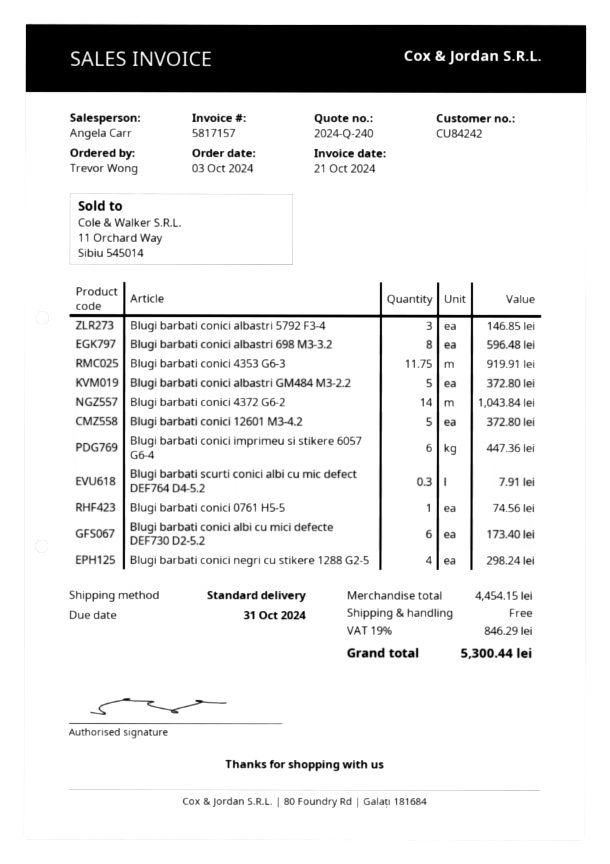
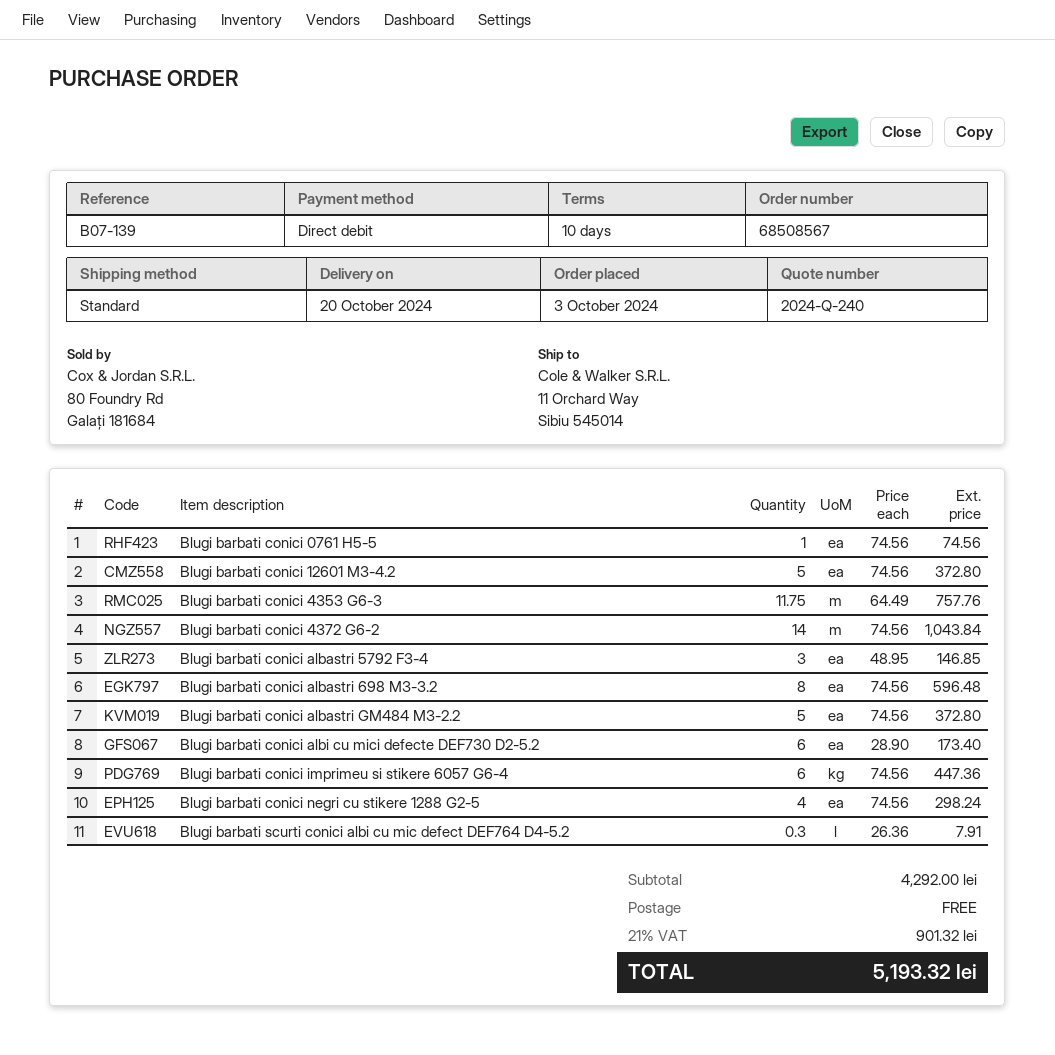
Blugi barbati conici 4353 G6-3: 11.75 for 919.91 -> 11.75 for 757.76
subtotal: 4454.15 -> 4292.00
tax: 19% = 846.29 -> 21% = 901.32
total: 5300.44 -> 5193.32

